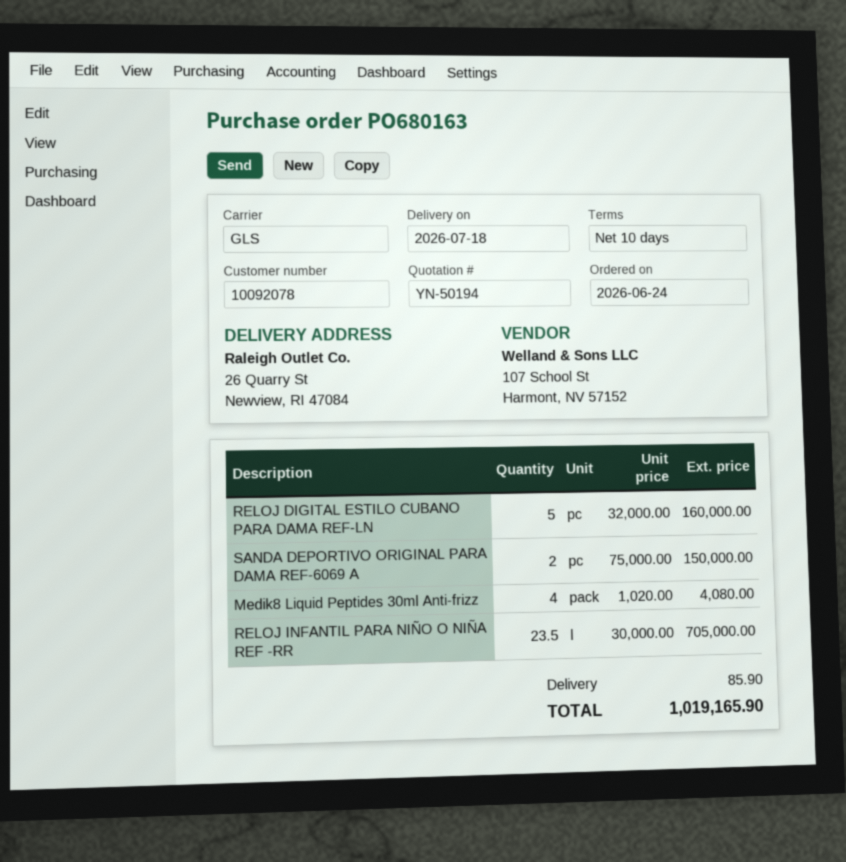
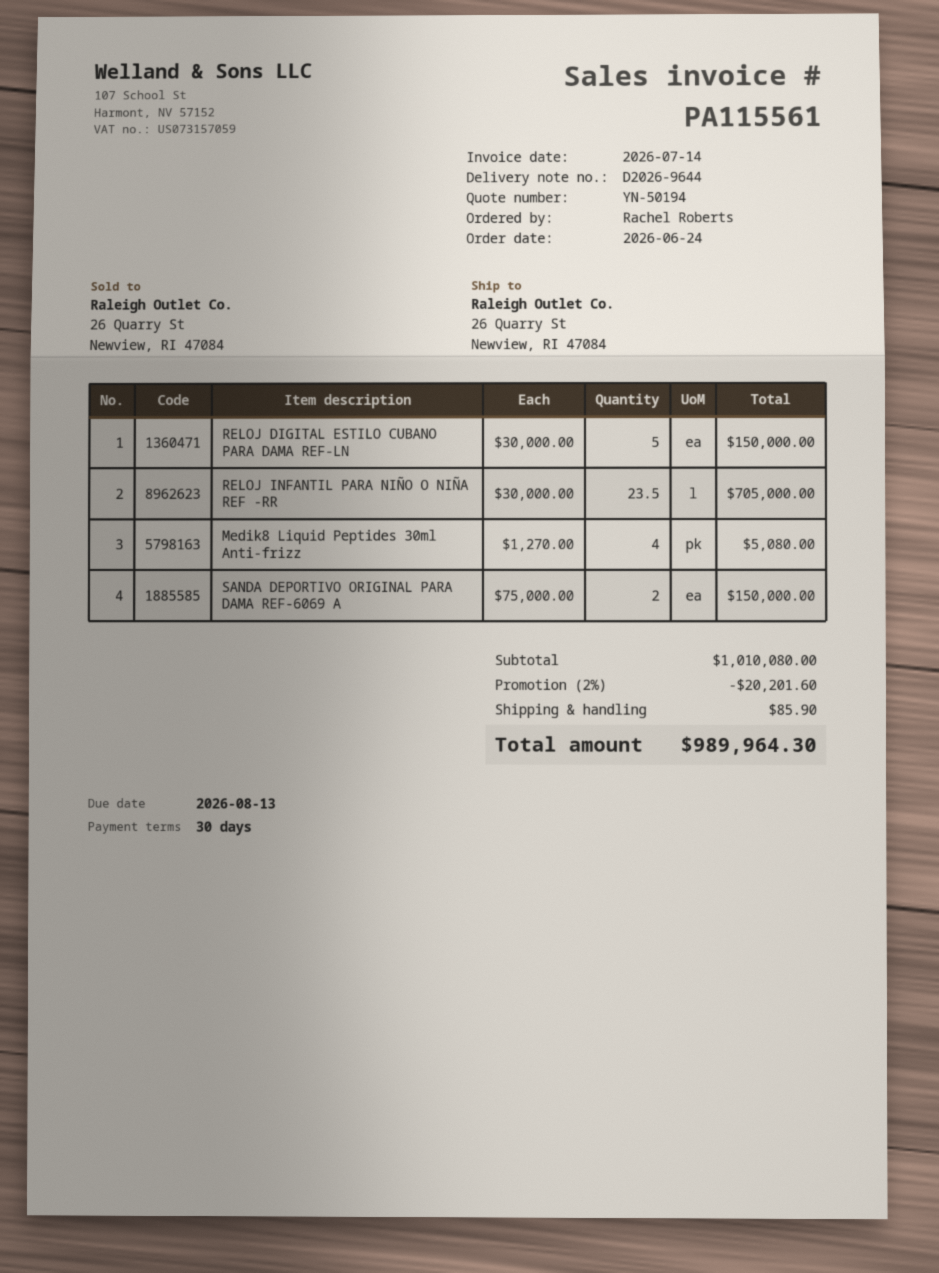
payment terms: 10 days -> 30 days
RELOJ DIGITAL ESTILO CUBANO PARA DAMA REF-LN: 5 x 32000.00 = 160000.00 -> 5 x 30000.00 = 150000.00
Medik8 Liquid Peptides 30ml Anti-frizz: 4 x 1020.00 = 4080.00 -> 4 x 1270.00 = 5080.00
discount: none -> 2% = 20201.60
total: 1019165.90 -> 989964.30

